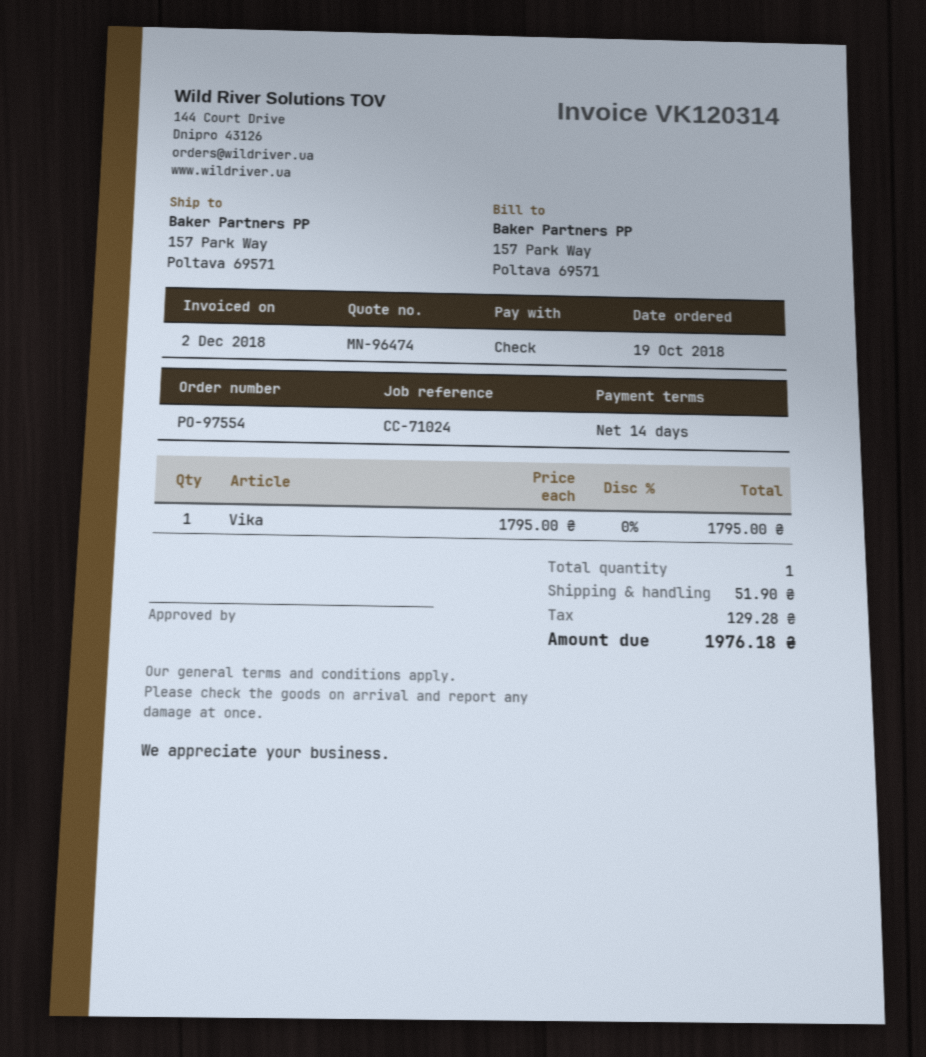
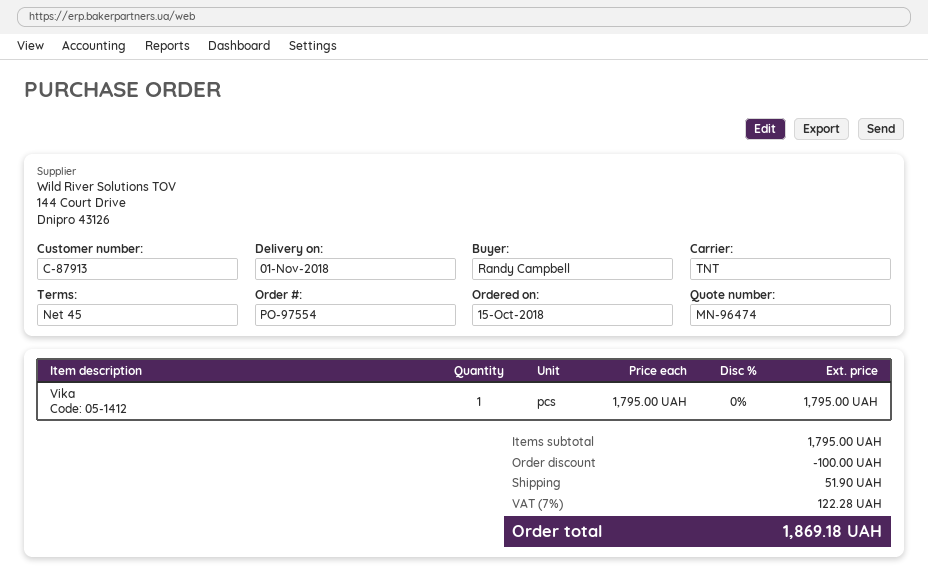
order date: 2018-10-19 -> 2018-10-15
payment terms: 14 days -> 45 days
discount: none -> 100.00
tax: 129.28 -> 122.28
total: 1976.18 -> 1869.18

